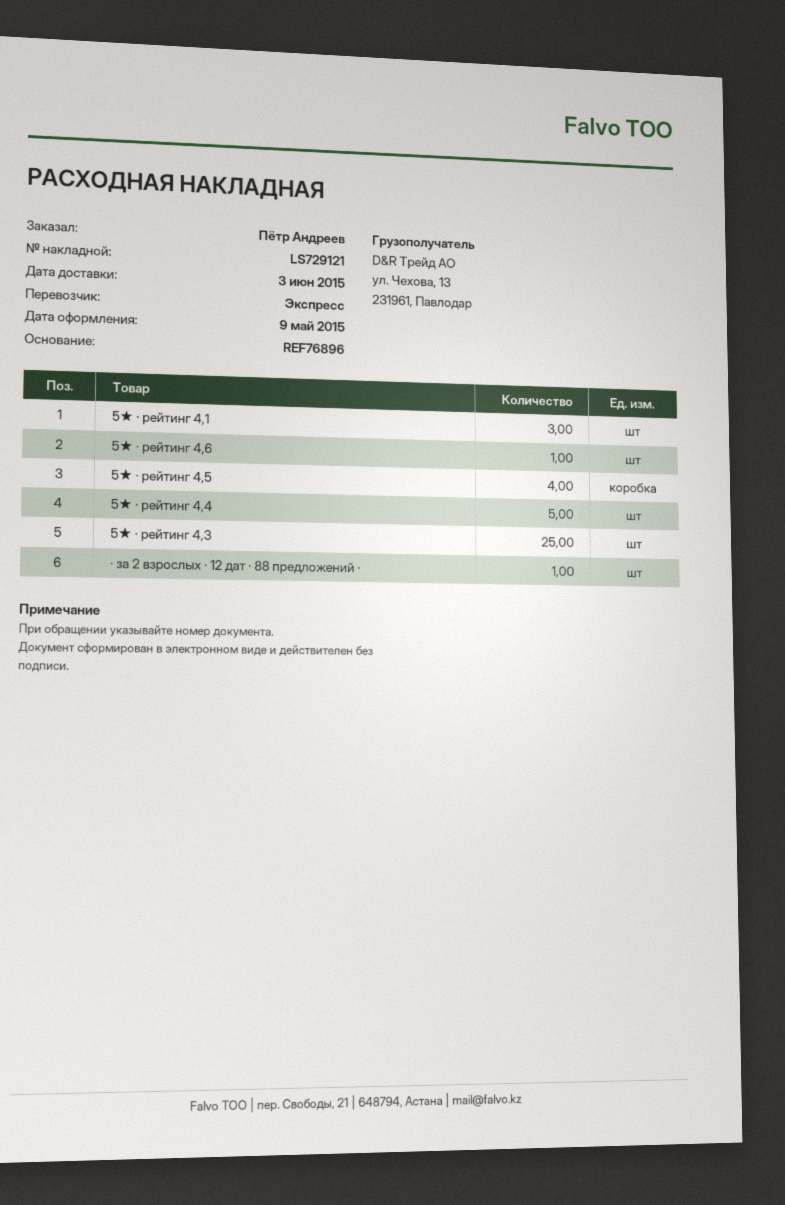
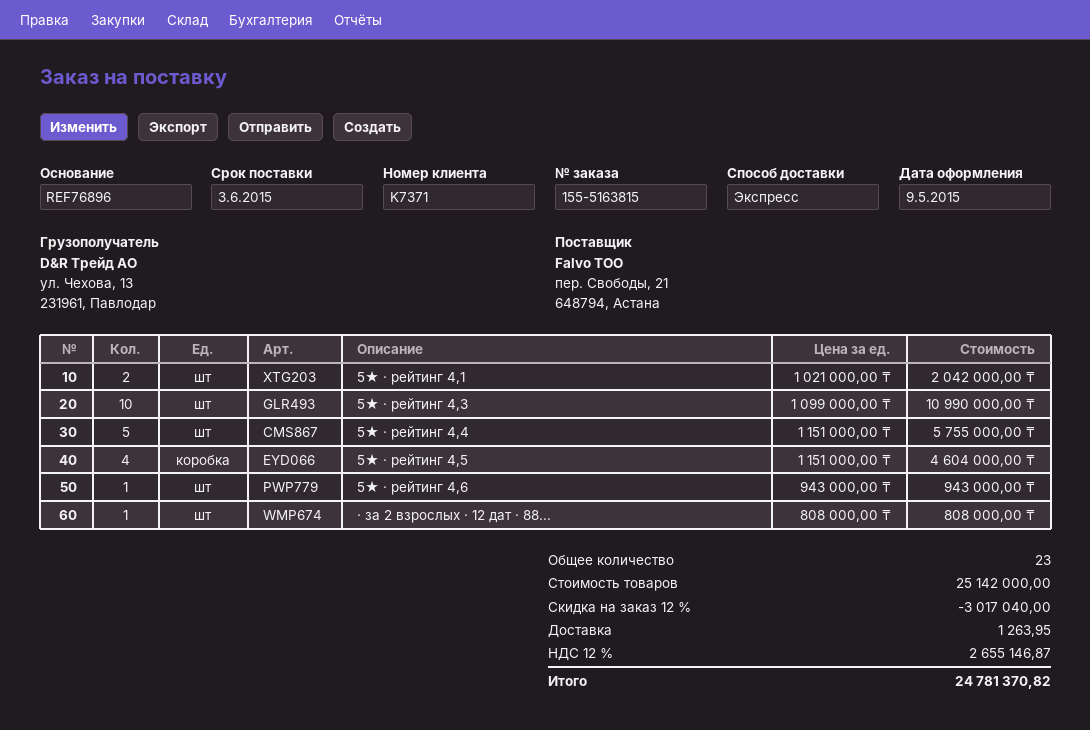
5★ · рейтинг 4,1: 3 -> 2
5★ · рейтинг 4,3: 25 -> 10

